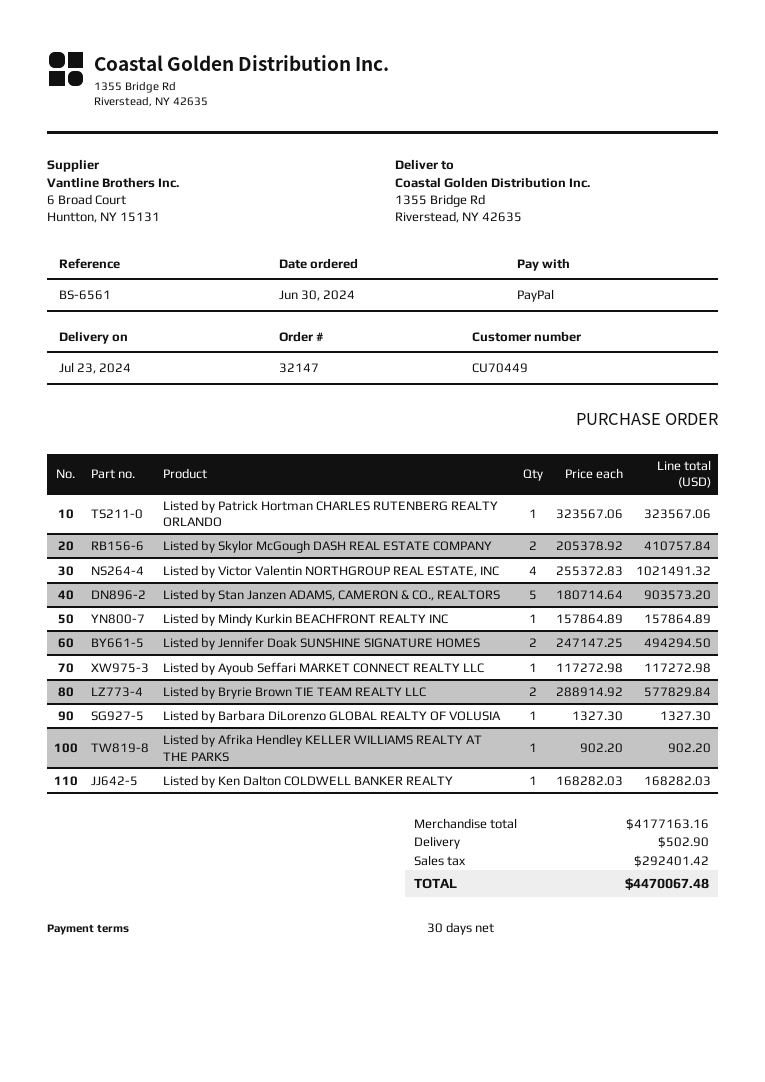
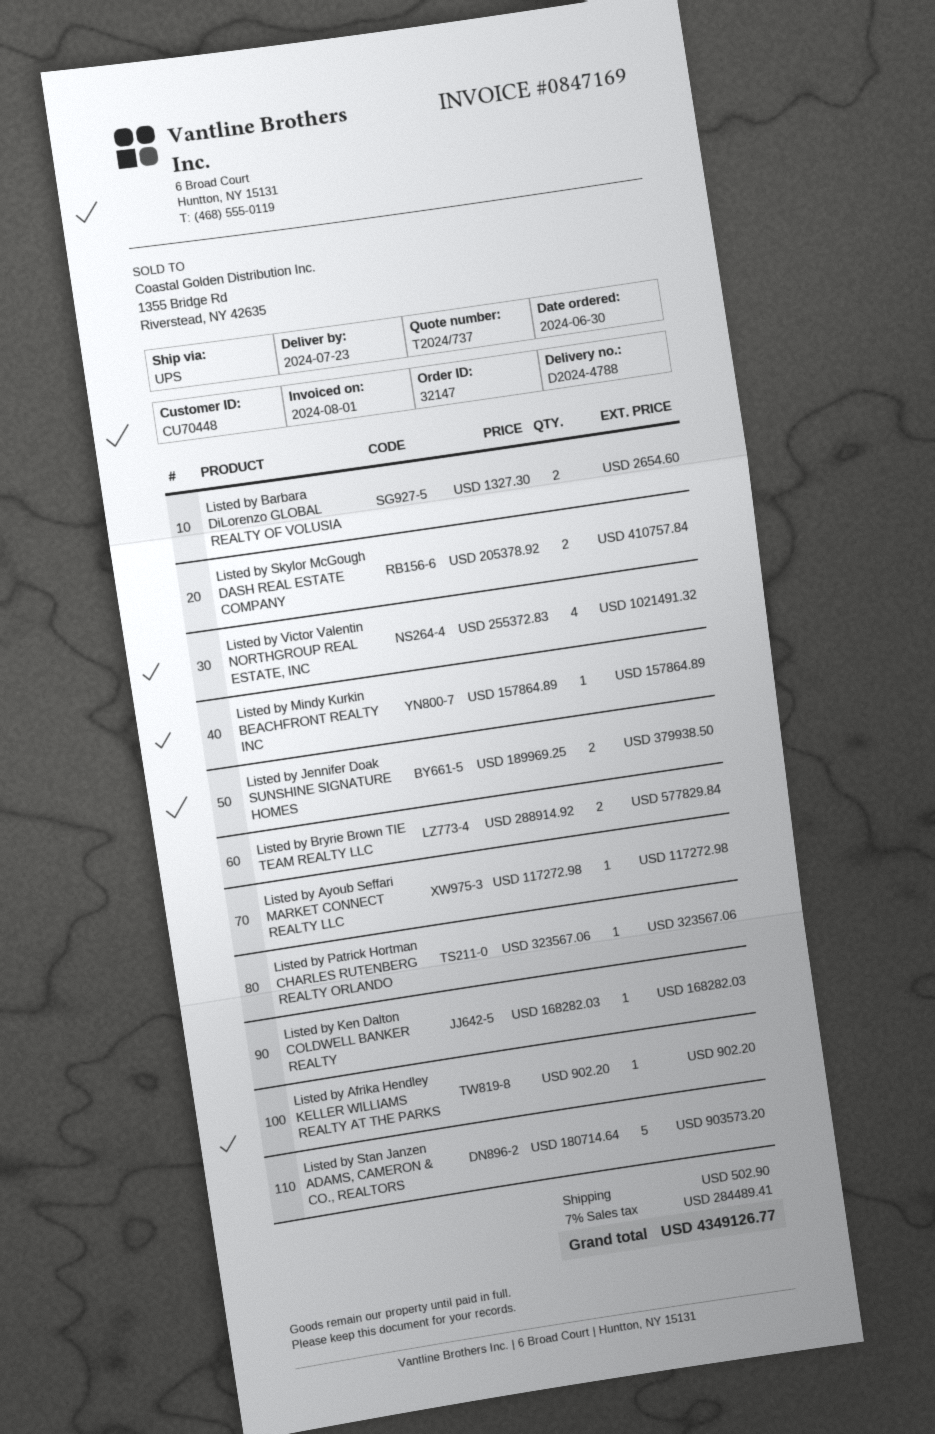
customer number: CU70449 -> CU70448
Listed by Jennifer Doak SUNSHINE SIGNATURE HOMES: 2 x 247147.25 = 494294.50 -> 2 x 189969.25 = 379938.50
Listed by Barbara DiLorenzo GLOBAL REALTY OF VOLUSIA: 1 x 1327.30 = 1327.30 -> 2 x 1327.30 = 2654.60
tax: 292401.42 -> 284489.41
total: 4470067.48 -> 4349126.77

